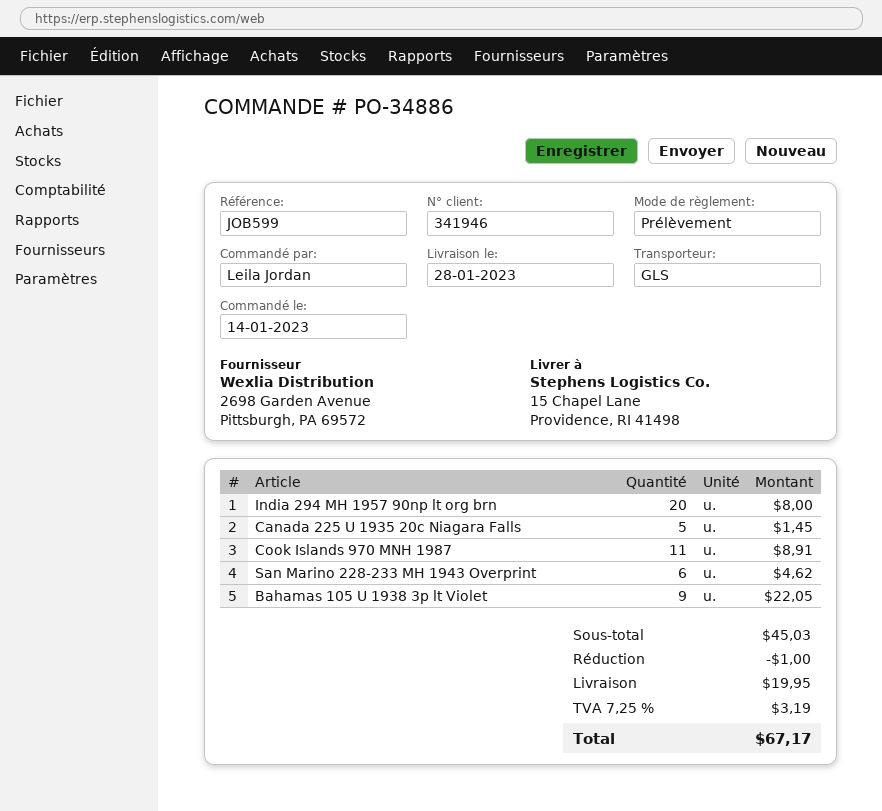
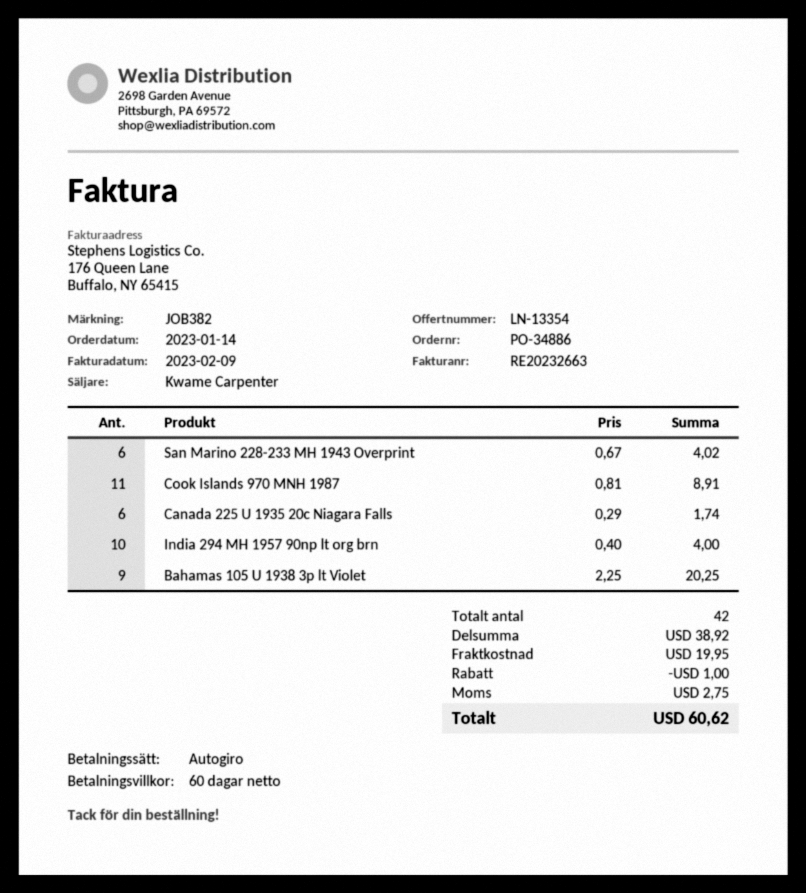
reference: JOB599 -> JOB382
India 294 MH 1957 90np lt org brn: 20 for 8.00 -> 10 for 4.00
Canada 225 U 1935 20c Niagara Falls: 5 for 1.45 -> 6 for 1.74
San Marino 228-233 MH 1943 Overprint: 6 for 4.62 -> 6 for 4.02
Bahamas 105 U 1938 3p lt Violet: 9 for 22.05 -> 9 for 20.25
subtotal: 45.03 -> 38.92
tax: 3.19 -> 2.75
total: 67.17 -> 60.62

